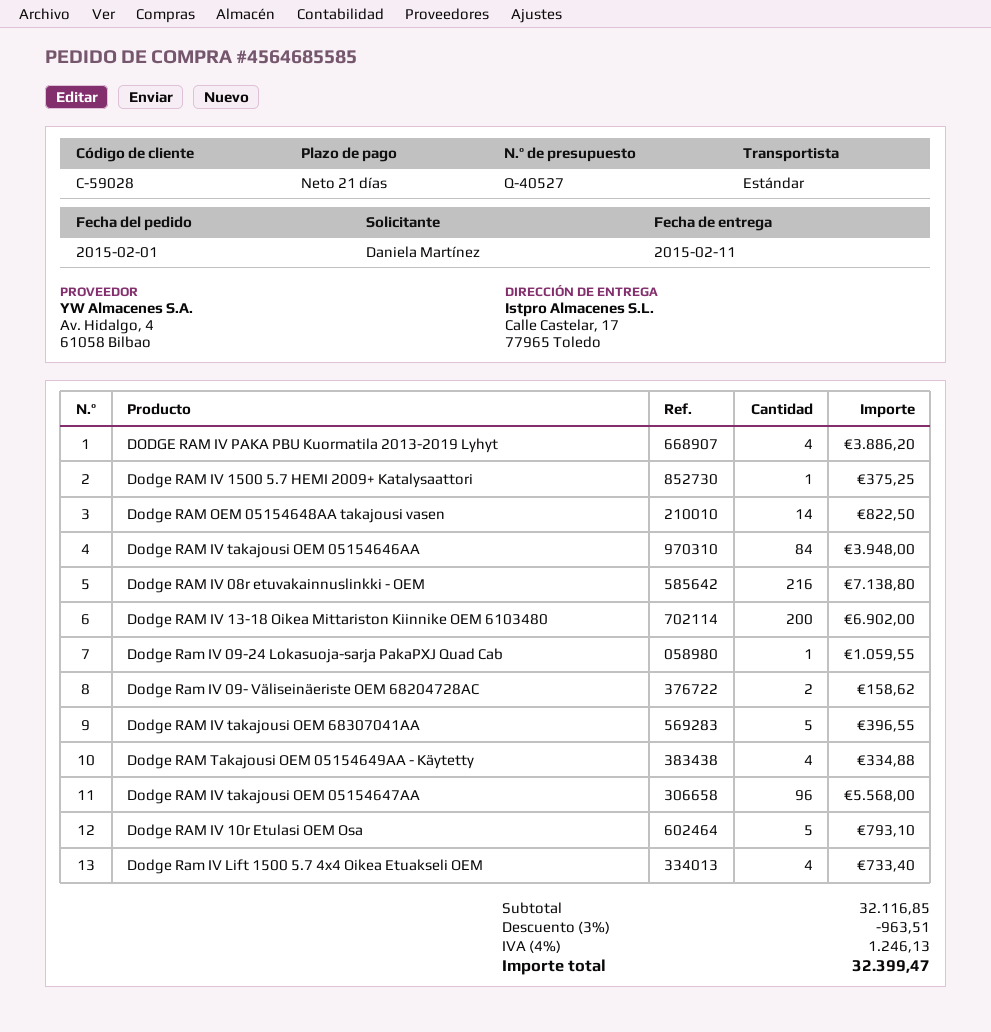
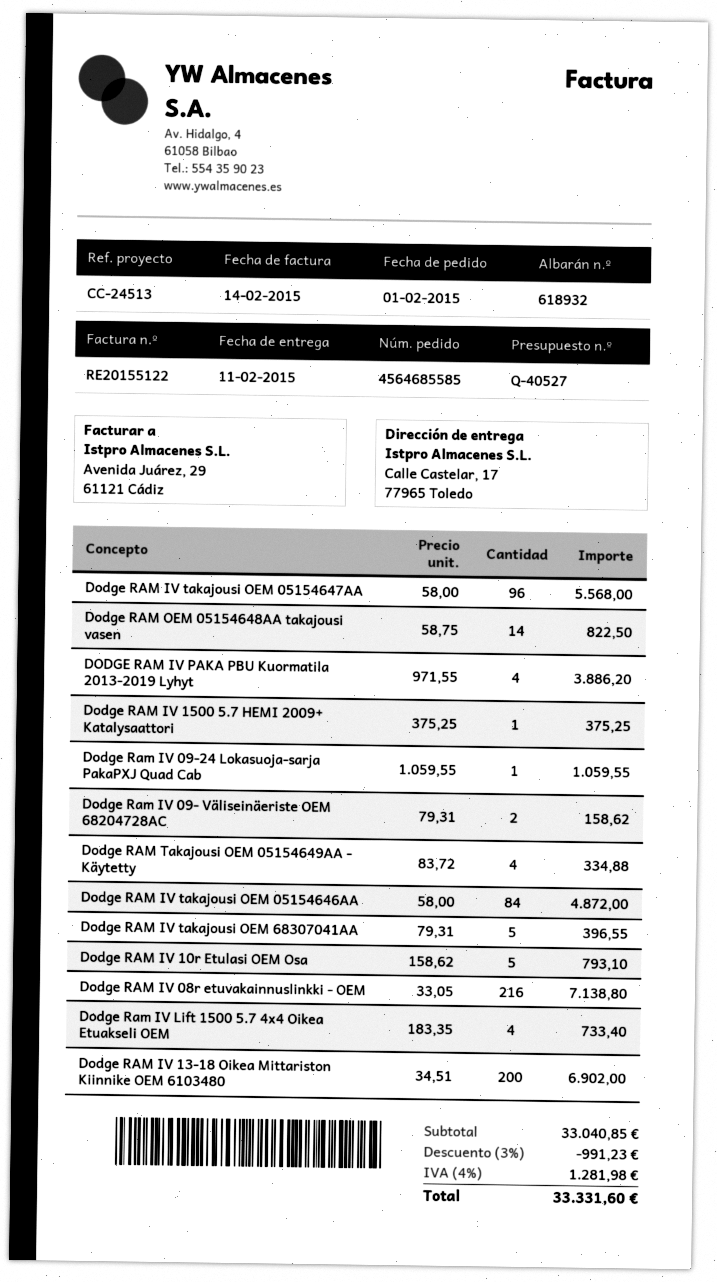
Dodge RAM IV takajousi OEM 05154646AA: 84 for 3948.00 -> 84 for 4872.00
subtotal: 32116.85 -> 33040.85
discount: 3% = 963.51 -> 3% = 991.23
tax: 4% = 1246.13 -> 4% = 1281.98
total: 32399.47 -> 33331.60

